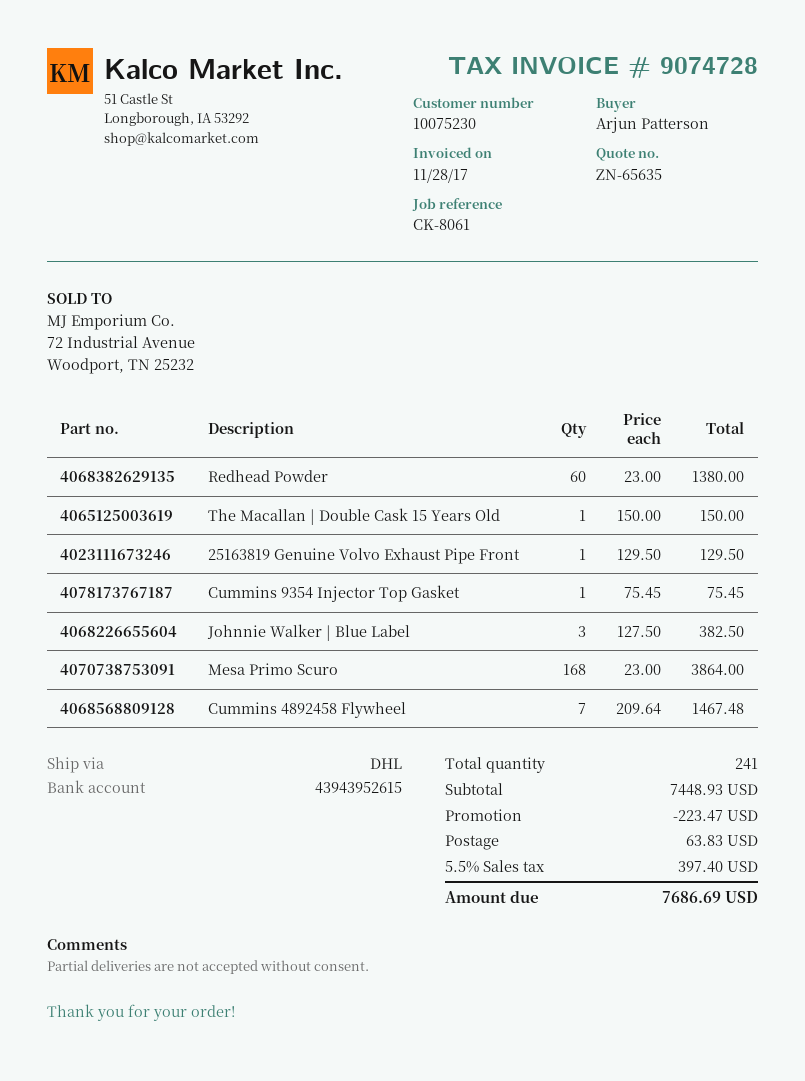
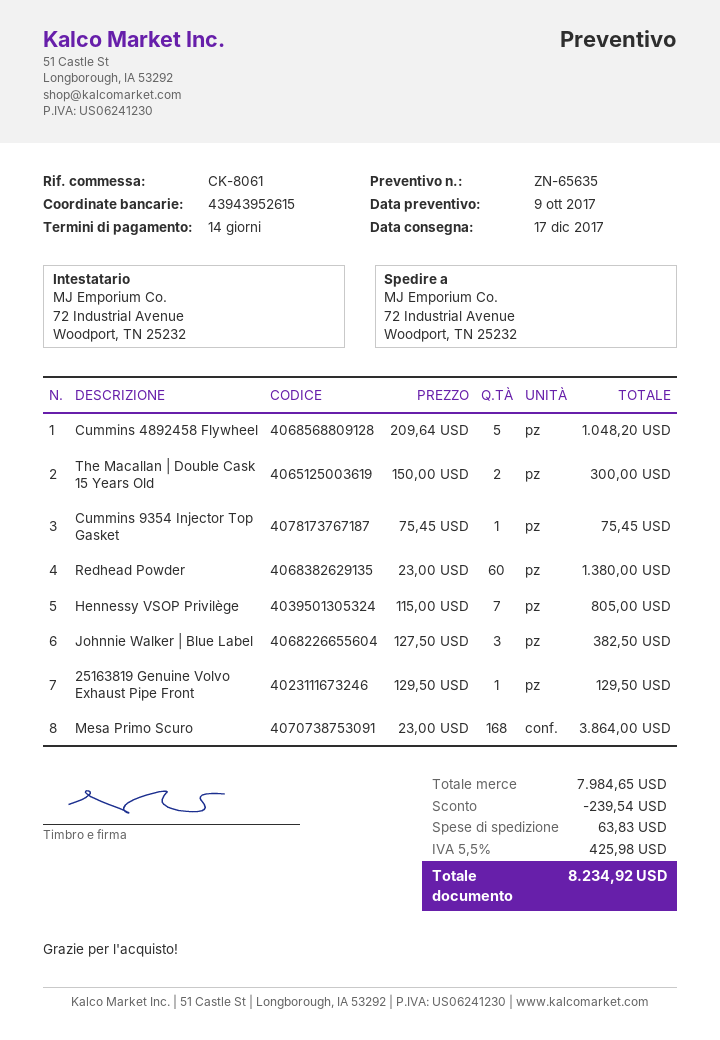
The Macallan | Double Cask 15 Years Old: 1 x 150.00 = 150.00 -> 2 x 150.00 = 300.00
Cummins 4892458 Flywheel: 7 x 209.64 = 1467.48 -> 5 x 209.64 = 1048.20
Hennessy VSOP Privilège: none -> 7 x 115.00 = 805.00
subtotal: 7448.93 -> 7984.65
discount: 223.47 -> 239.54
tax: 5.5% = 397.40 -> 5.5% = 425.98
total: 7686.69 -> 8234.92

